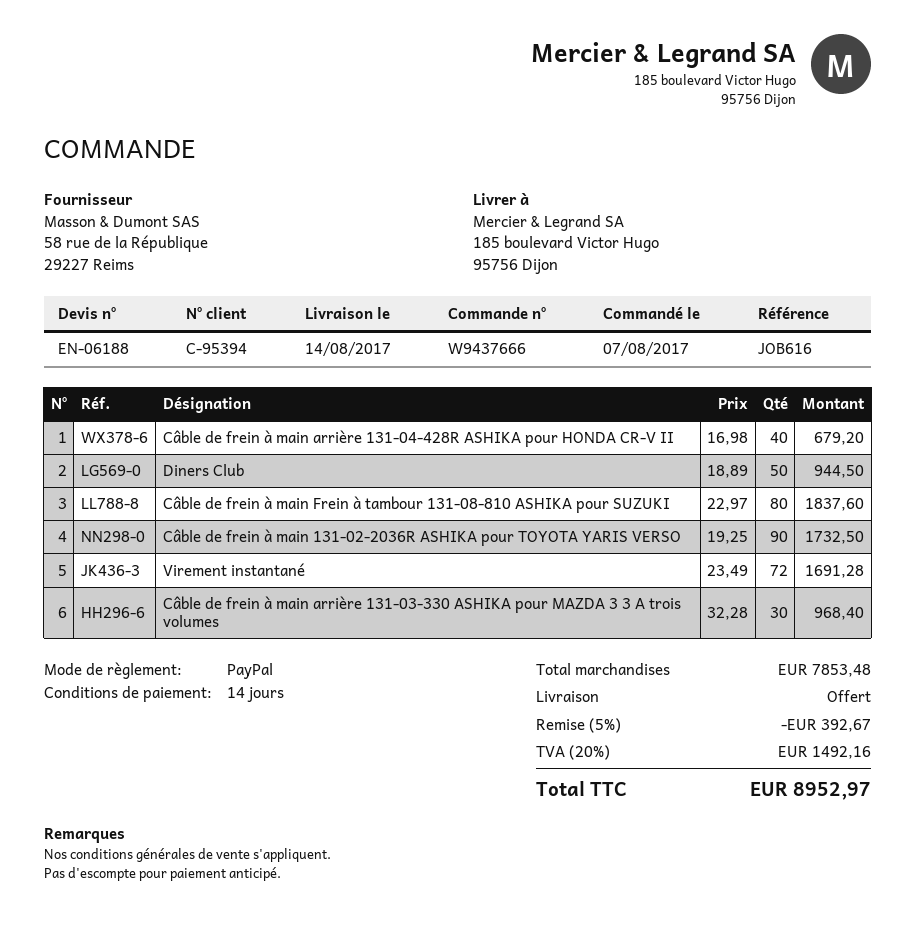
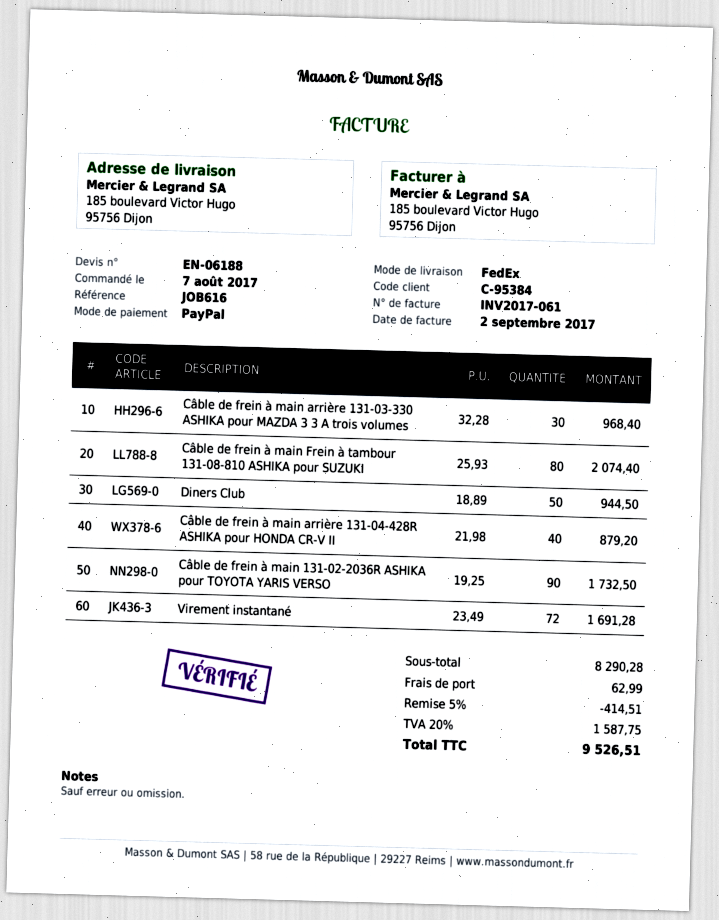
customer number: C-95394 -> C-95384
Câble de frein à main arrière 131-04-428R ASHIKA pour HONDA CR-V II: 40 x 16.98 = 679.20 -> 40 x 21.98 = 879.20
Câble de frein à main Frein à tambour 131-08-810 ASHIKA pour SUZUKI: 80 x 22.97 = 1837.60 -> 80 x 25.93 = 2074.40
subtotal: 7853.48 -> 8290.28
discount: 5% = 392.67 -> 5% = 414.51
shipping: 0.00 -> 62.99
tax: 20% = 1492.16 -> 20% = 1587.75
total: 8952.97 -> 9526.51

